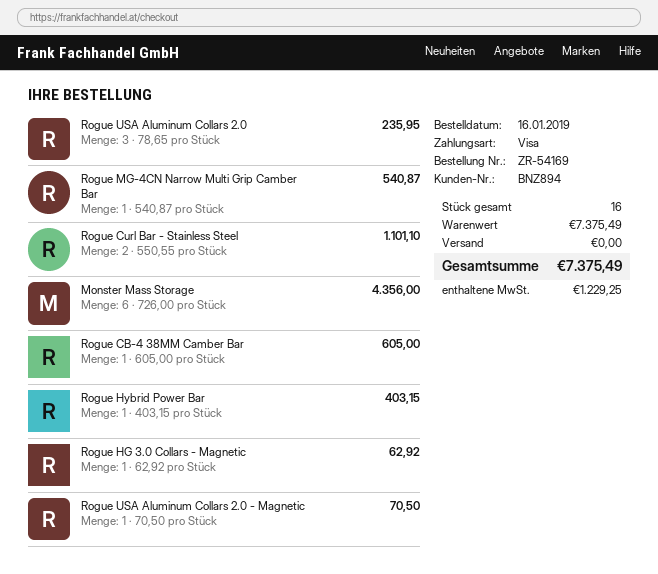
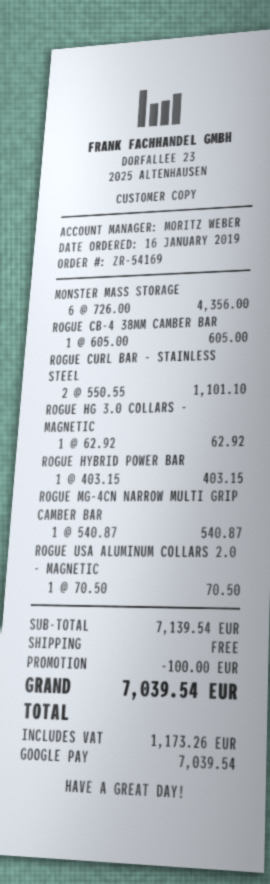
payment method: Visa -> Google Pay
Rogue USA Aluminum Collars 2.0: 3 x 78.65 = 235.95 -> none
subtotal: 7375.49 -> 7139.54
discount: none -> 100.00
tax: 1229.25 -> 1173.26
total: 7375.49 -> 7039.54

